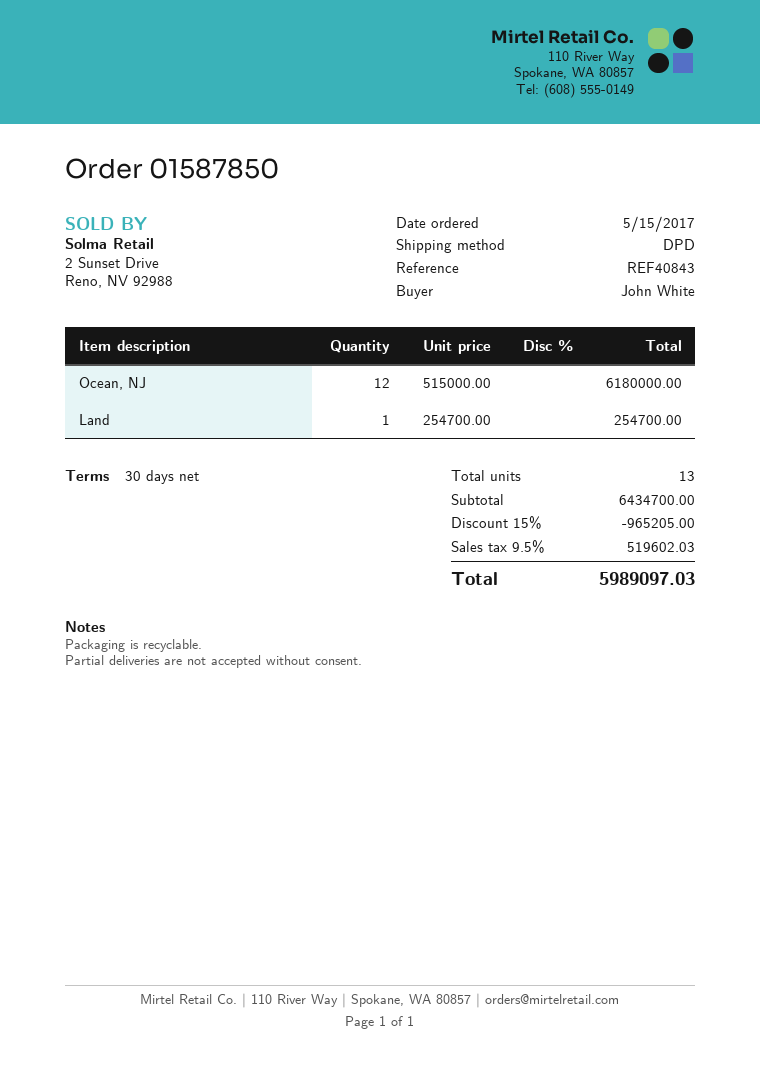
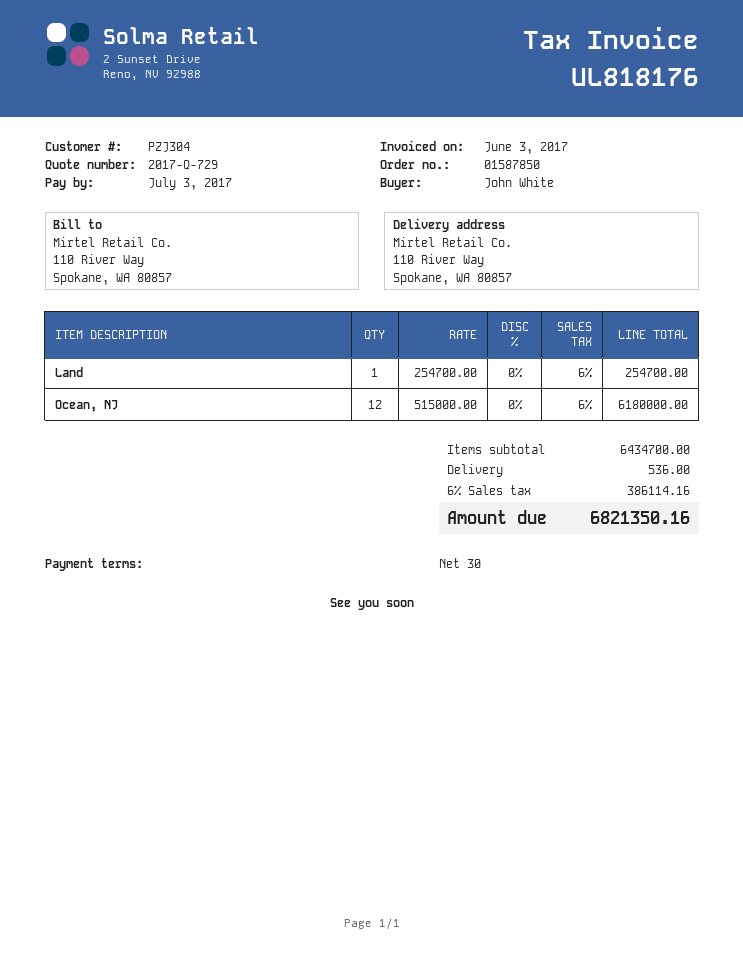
discount: 15% = 965205.00 -> none
shipping: none -> 536.00
tax: 9.5% = 519602.03 -> 6% = 386114.16
total: 5989097.03 -> 6821350.16

